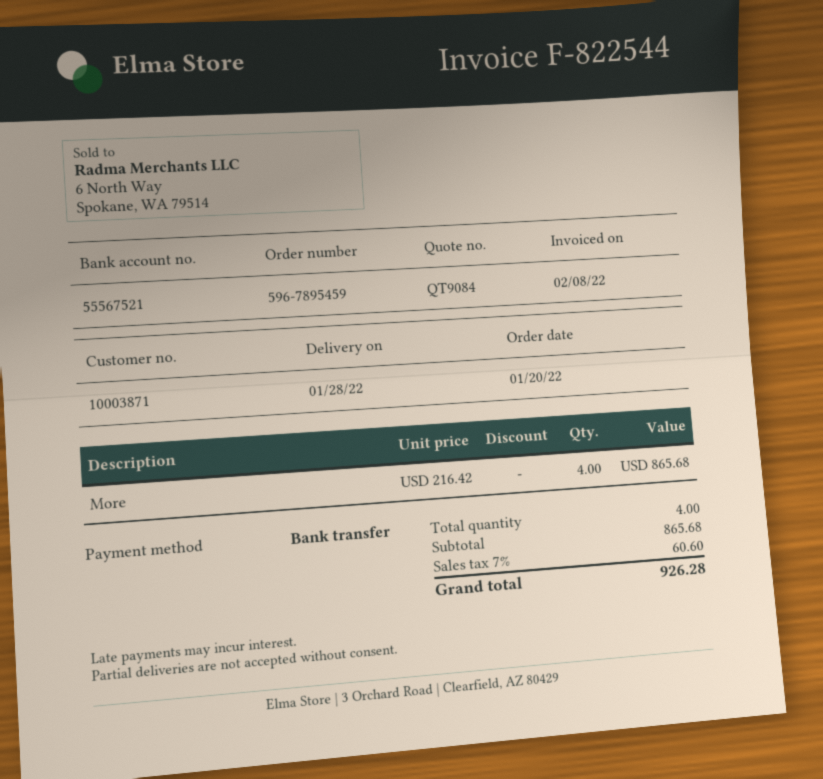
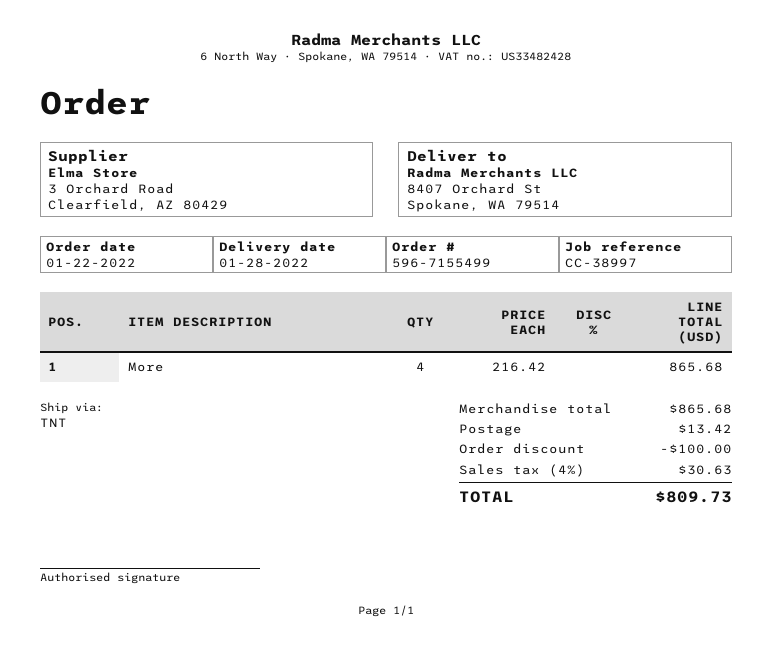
order number: 596-7895459 -> 596-7155499
order date: 2022-01-20 -> 2022-01-22
discount: none -> 100.00
shipping: none -> 13.42
tax: 7% = 60.60 -> 4% = 30.63
total: 926.28 -> 809.73

